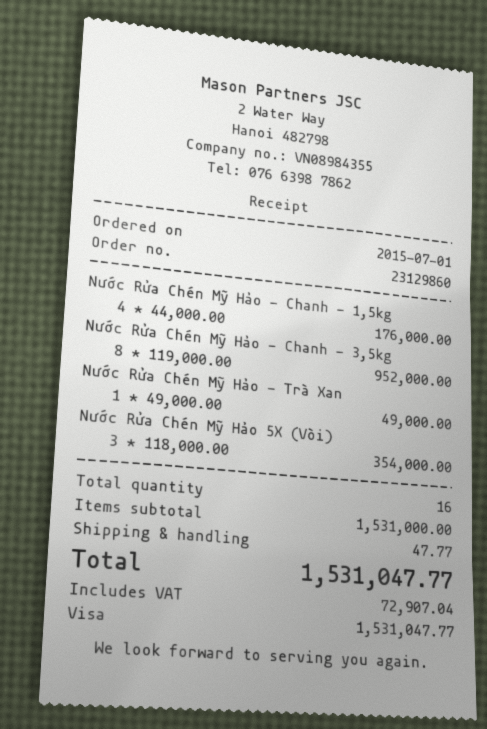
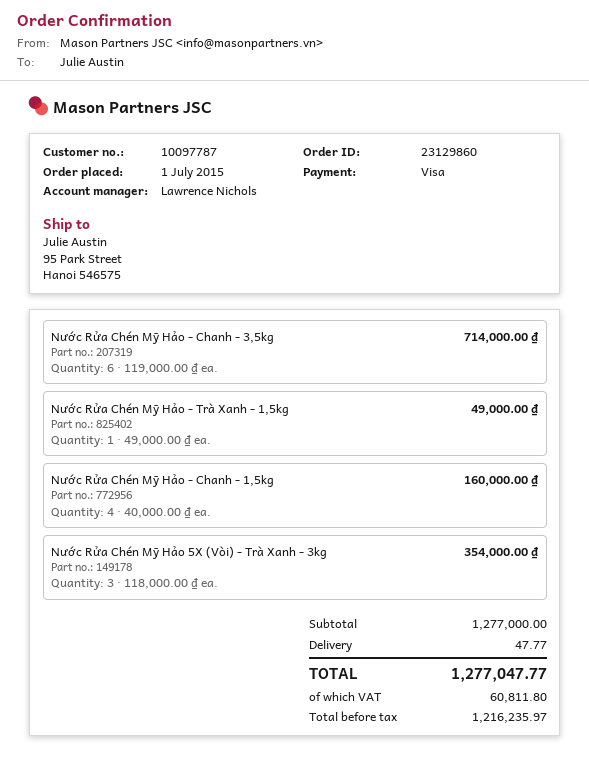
Nước Rửa Chén Mỹ Hảo - Chanh - 1,5kg: 4 x 44000.00 = 176000.00 -> 4 x 40000.00 = 160000.00
Nước Rửa Chén Mỹ Hảo - Chanh - 3,5kg: 8 x 119000.00 = 952000.00 -> 6 x 119000.00 = 714000.00
subtotal: 1531000.00 -> 1277000.00
tax: 72907.04 -> 60811.80
total: 1531047.77 -> 1277047.77

